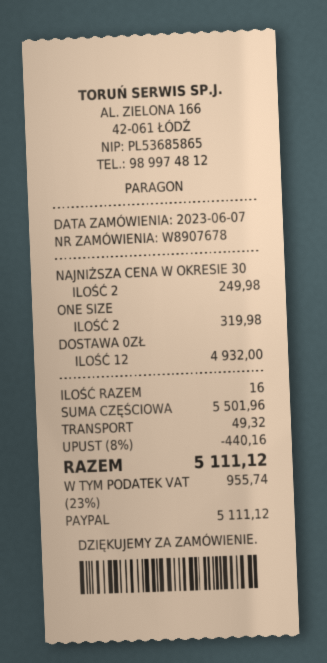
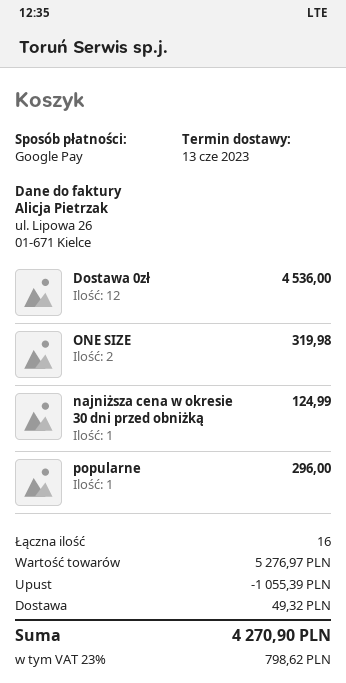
payment method: PayPal -> Google Pay
NAJNIŻSZA CENA W OKRESIE 30: 2 for 249.98 -> 1 for 124.99
DOSTAWA 0ZŁ: 12 for 4932.00 -> 12 for 4536.00
popularne: none -> 1 for 296.00
subtotal: 5501.96 -> 5276.97
discount: 440.16 -> 1055.39
tax: 23% = 955.74 -> 23% = 798.62
total: 5111.12 -> 4270.90

